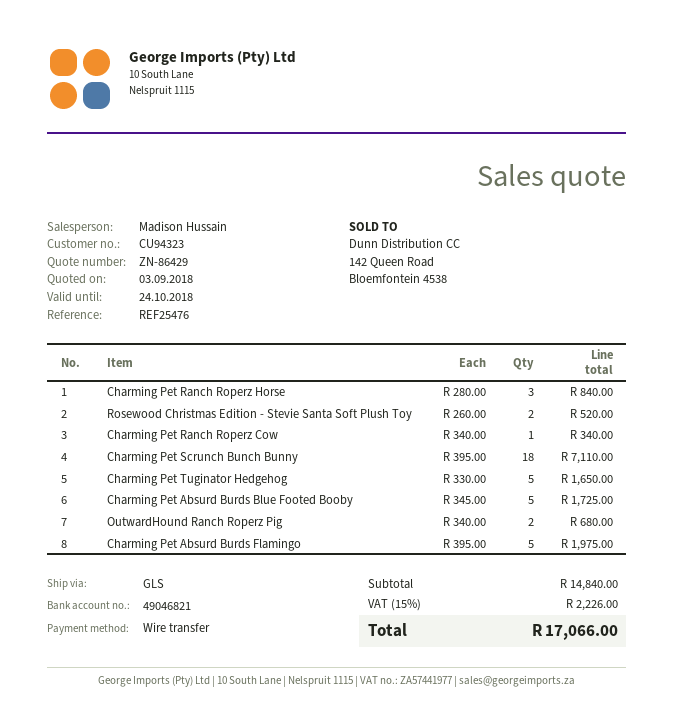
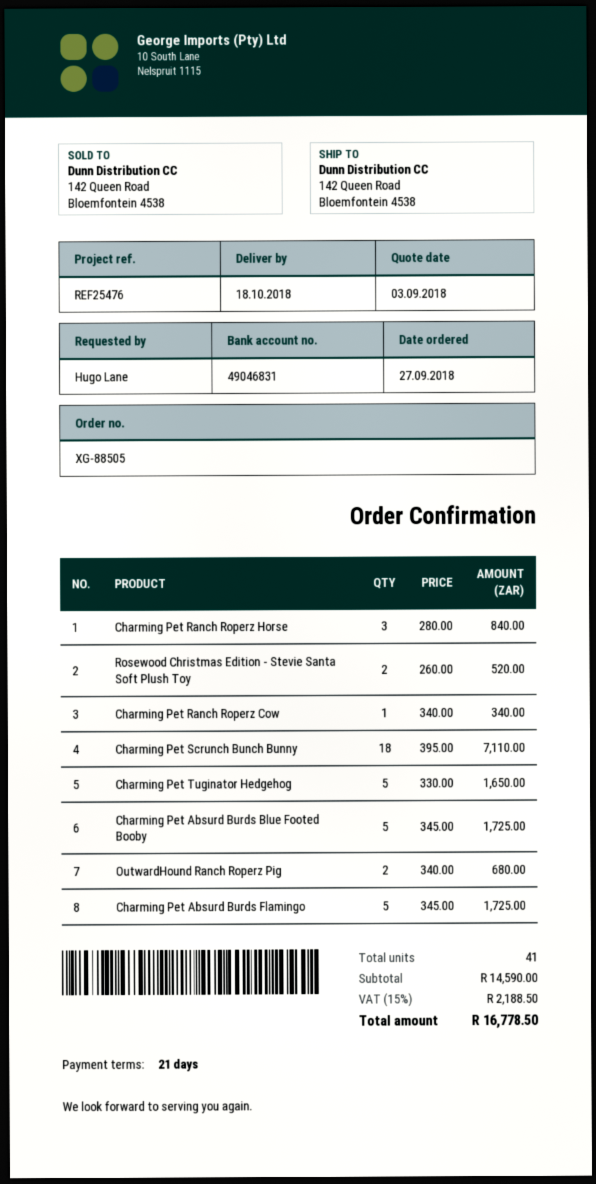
bank account: 49046821 -> 49046831
Charming Pet Absurd Burds Flamingo: 5 x 395.00 = 1975.00 -> 5 x 345.00 = 1725.00
subtotal: 14840.00 -> 14590.00
tax: 15% = 2226.00 -> 15% = 2188.50
total: 17066.00 -> 16778.50

